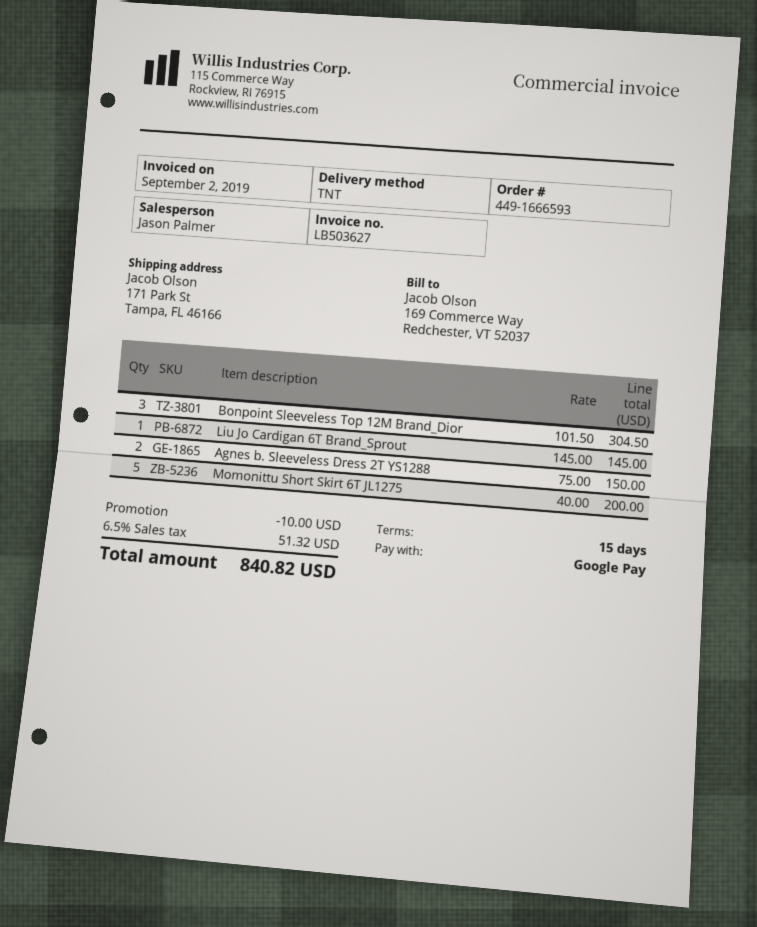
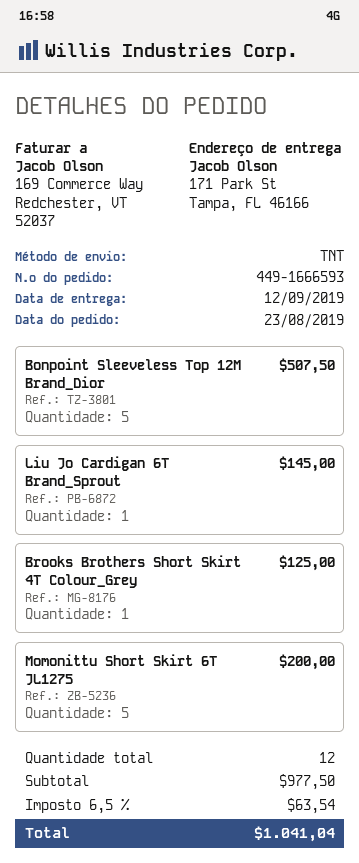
Bonpoint Sleeveless Top 12M Brand_Dior: 3 for 304.50 -> 5 for 507.50
Agnes b. Sleeveless Dress 2T YS1288: 2 for 150.00 -> none
Brooks Brothers Short Skirt 4T Colour_Grey: none -> 1 for 125.00
discount: 10.00 -> none
tax: 6.5% = 51.32 -> 6.5% = 63.54
total: 840.82 -> 1041.04

